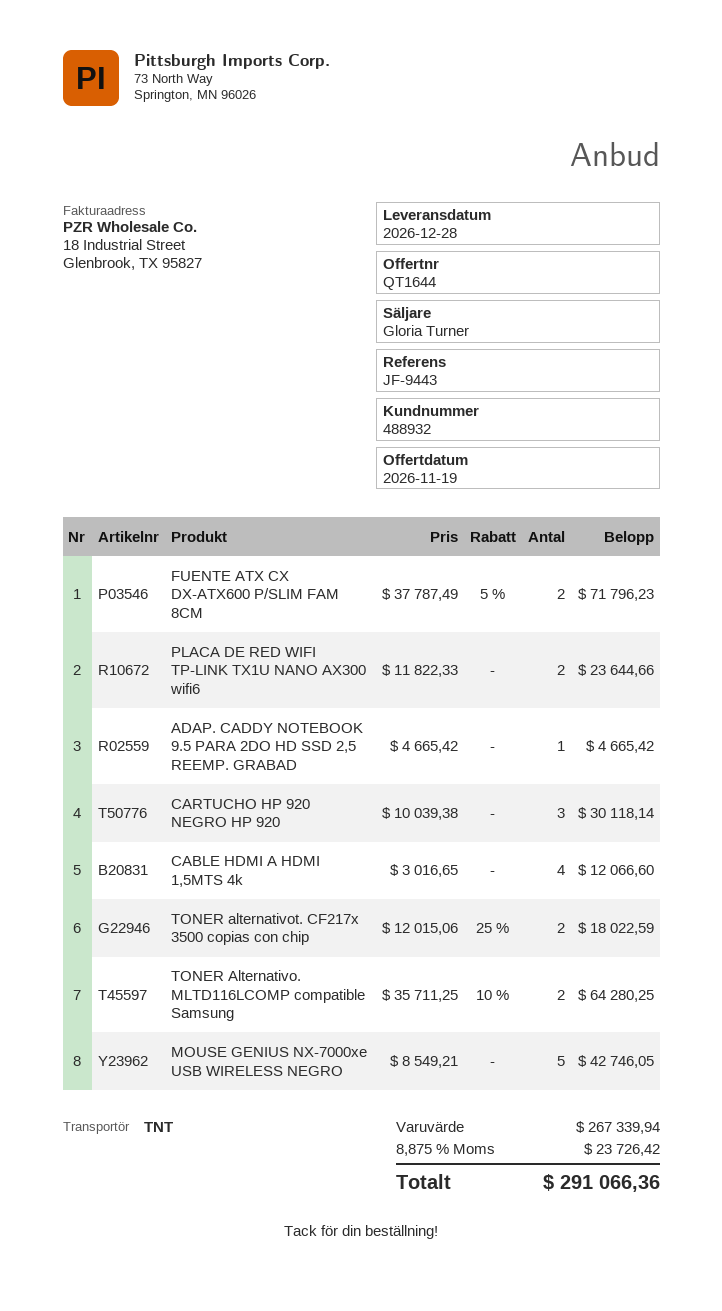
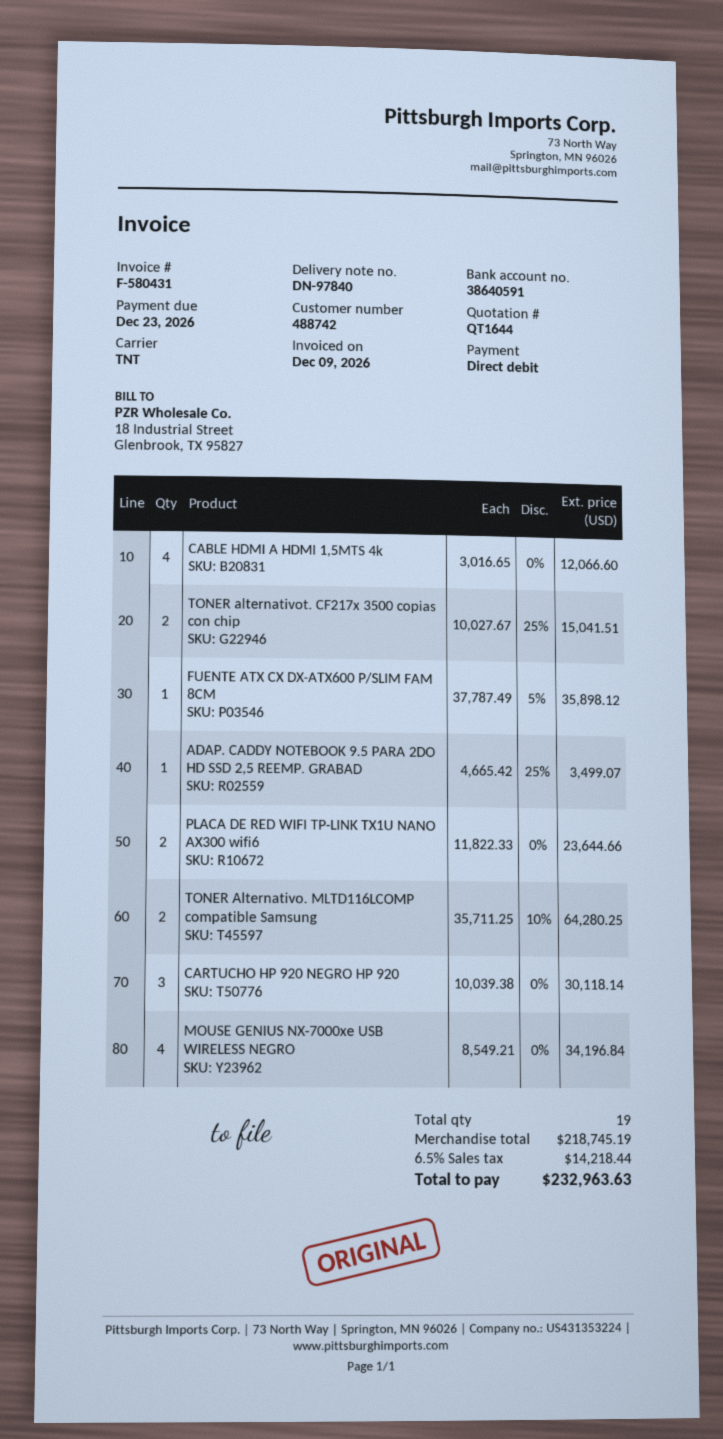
customer number: 488932 -> 488742
FUENTE ATX CX DX-ATX600 P/SLIM FAM 8CM: 2 x 37787.49 - 5% = 71796.23 -> 1 x 37787.49 - 5% = 35898.12
ADAP. CADDY NOTEBOOK 9.5 PARA 2DO HD SSD 2,5 REEMP. GRABAD: 1 x 4665.42 = 4665.42 -> 1 x 4665.42 - 25% = 3499.07
TONER alternativot. CF217x 3500 copias con chip: 2 x 12015.06 - 25% = 18022.59 -> 2 x 10027.67 - 25% = 15041.51
MOUSE GENIUS NX-7000xe USB WIRELESS NEGRO: 5 x 8549.21 = 42746.05 -> 4 x 8549.21 = 34196.84
subtotal: 267339.94 -> 218745.19
tax: 8.875% = 23726.42 -> 6.5% = 14218.44
total: 291066.36 -> 232963.63

